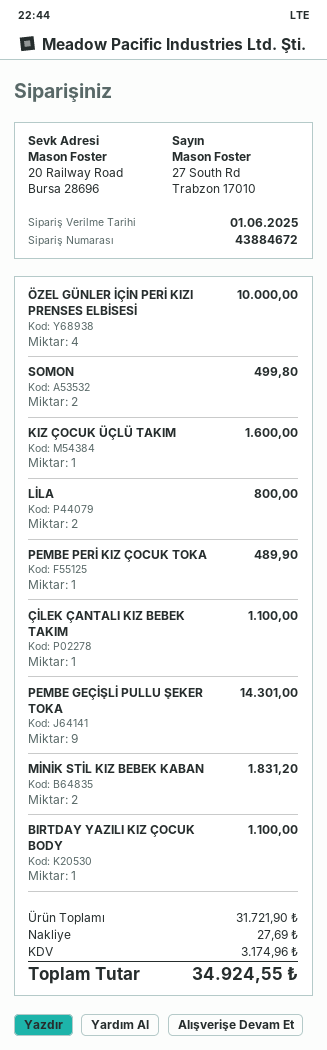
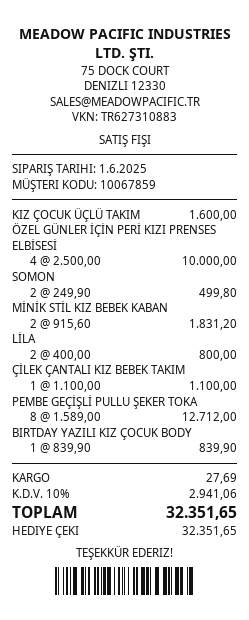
PEMBE PERİ KIZ ÇOCUK TOKA: 1 for 489.90 -> none
PEMBE GEÇİŞLİ PULLU ŞEKER TOKA: 9 for 14301.00 -> 8 for 12712.00
BIRTDAY YAZILI KIZ ÇOCUK BODY: 1 for 1100.00 -> 1 for 839.90
tax: 3174.96 -> 2941.06
total: 34924.55 -> 32351.65

